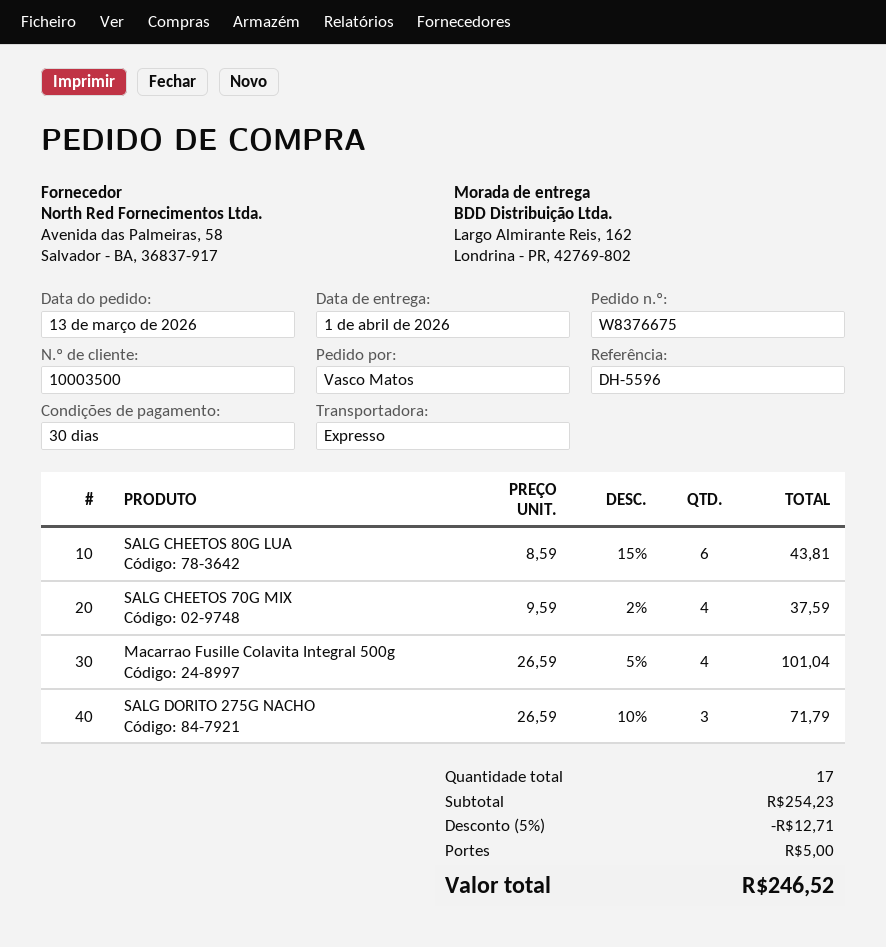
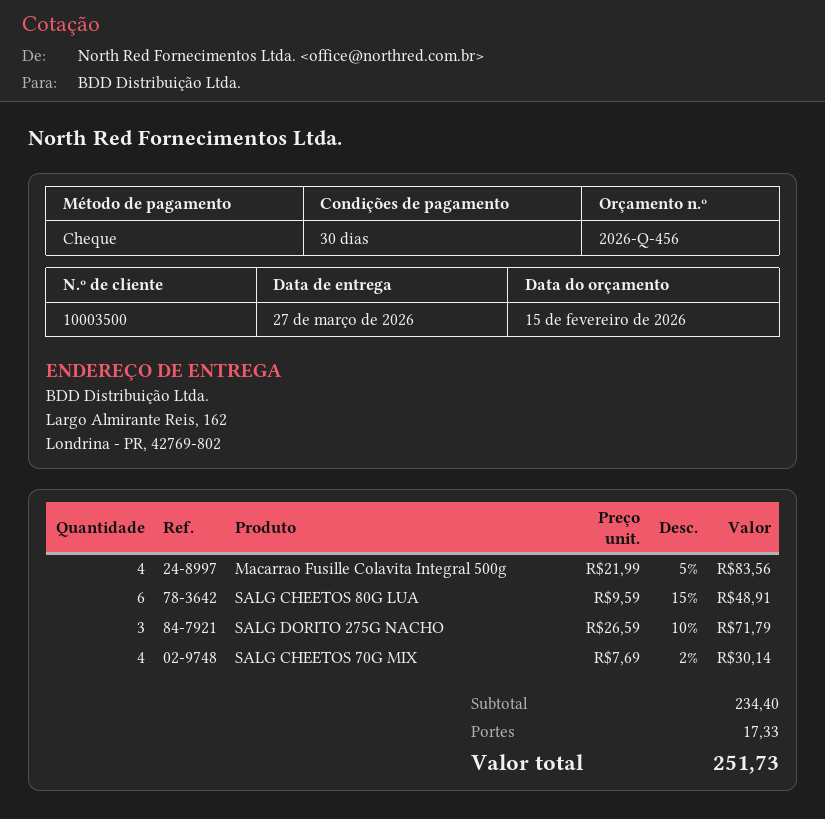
delivery date: 2026-04-01 -> 2026-03-27
SALG CHEETOS 80G LUA: 6 x 8.59 - 15% = 43.81 -> 6 x 9.59 - 15% = 48.91
SALG CHEETOS 70G MIX: 4 x 9.59 - 2% = 37.59 -> 4 x 7.69 - 2% = 30.14
Macarrao Fusille Colavita Integral 500g: 4 x 26.59 - 5% = 101.04 -> 4 x 21.99 - 5% = 83.56
subtotal: 254.23 -> 234.40
discount: 5% = 12.71 -> none
shipping: 5.00 -> 17.33
total: 246.52 -> 251.73

